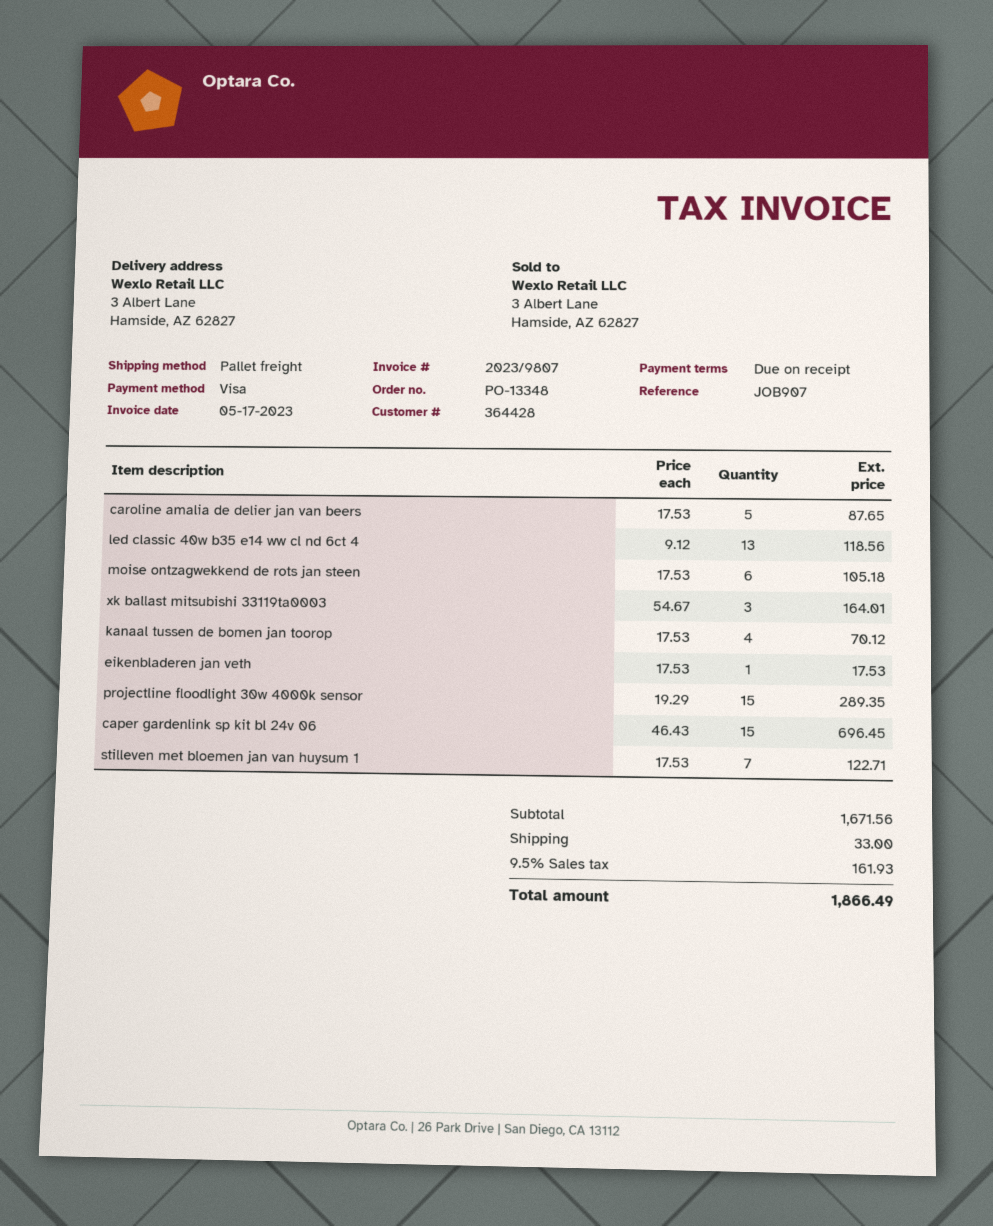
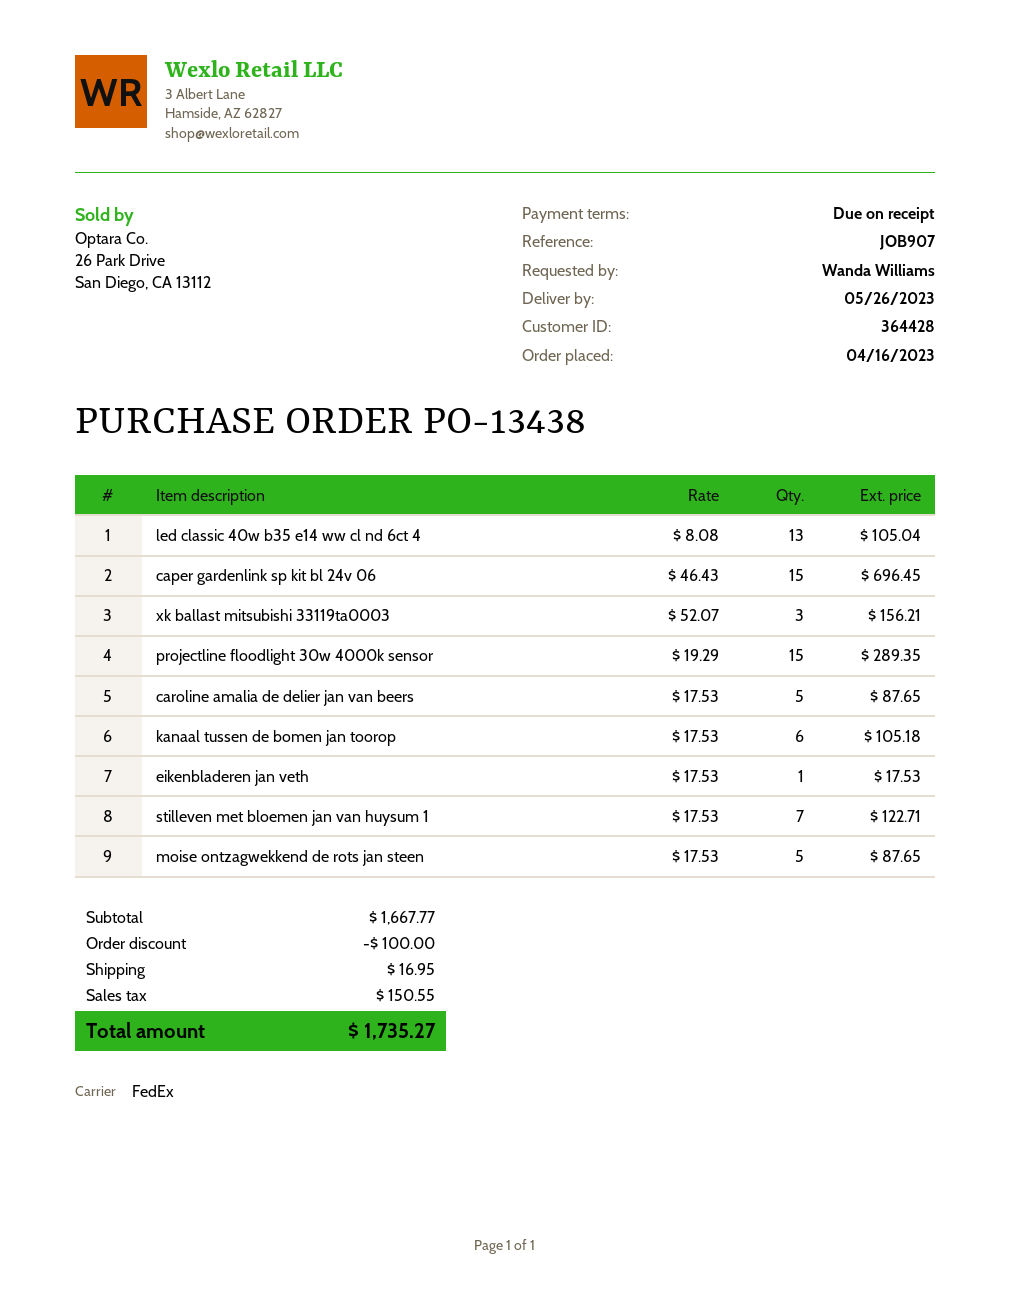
order number: PO-13348 -> PO-13438
shipping method: pallet freight -> FedEx
led classic 40w b35 e14 ww cl nd 6ct 4: 13 x 9.12 = 118.56 -> 13 x 8.08 = 105.04
moise ontzagwekkend de rots jan steen: 6 x 17.53 = 105.18 -> 5 x 17.53 = 87.65
xk ballast mitsubishi 33119ta0003: 3 x 54.67 = 164.01 -> 3 x 52.07 = 156.21
kanaal tussen de bomen jan toorop: 4 x 17.53 = 70.12 -> 6 x 17.53 = 105.18
subtotal: 1671.56 -> 1667.77
discount: none -> 100.00
shipping: 33.00 -> 16.95
tax: 161.93 -> 150.55
total: 1866.49 -> 1735.27

